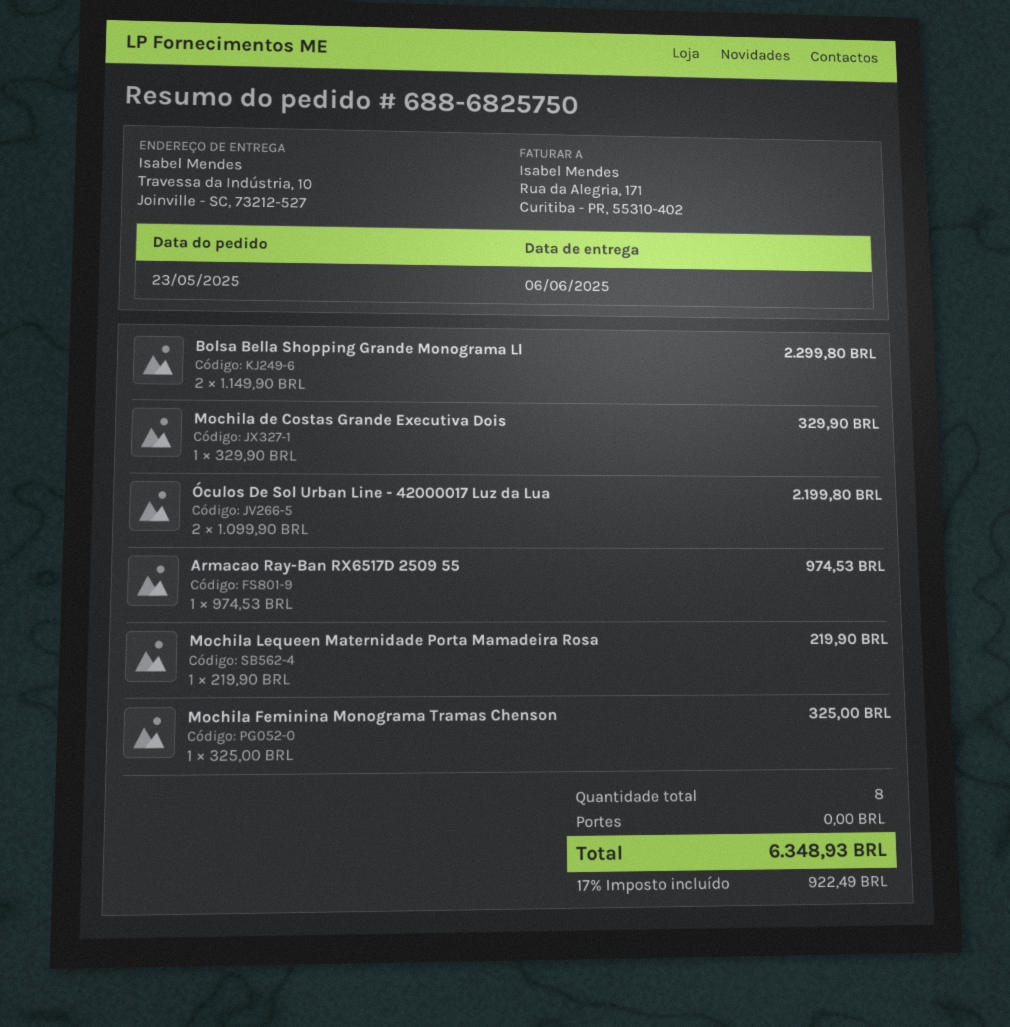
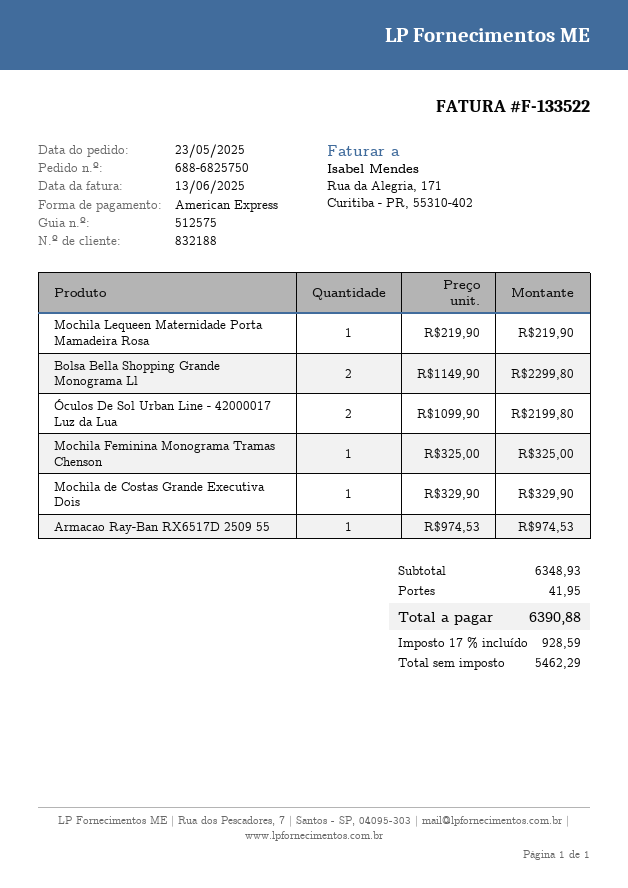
shipping: 0.00 -> 41.95
tax: 17% = 922.49 -> 17% = 928.59
total: 6348.93 -> 6390.88

